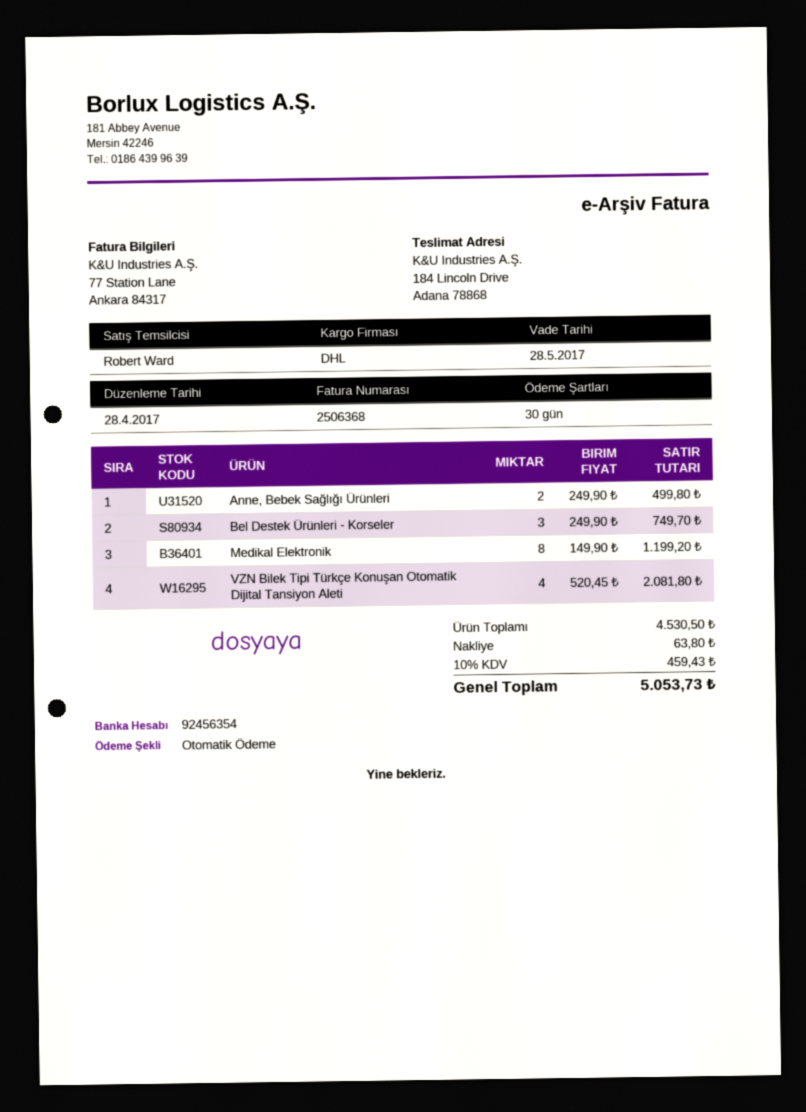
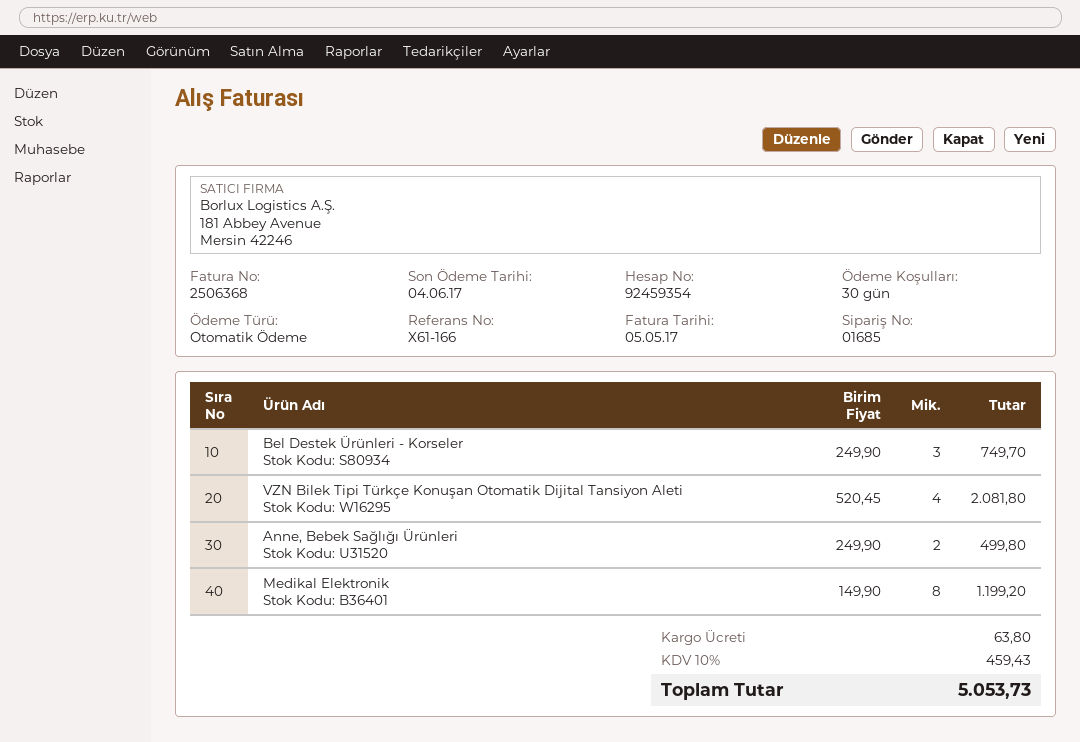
invoice date: 2017-04-28 -> 2017-05-05
due date: 2017-05-28 -> 2017-06-04
bank account: 92456354 -> 92459354

